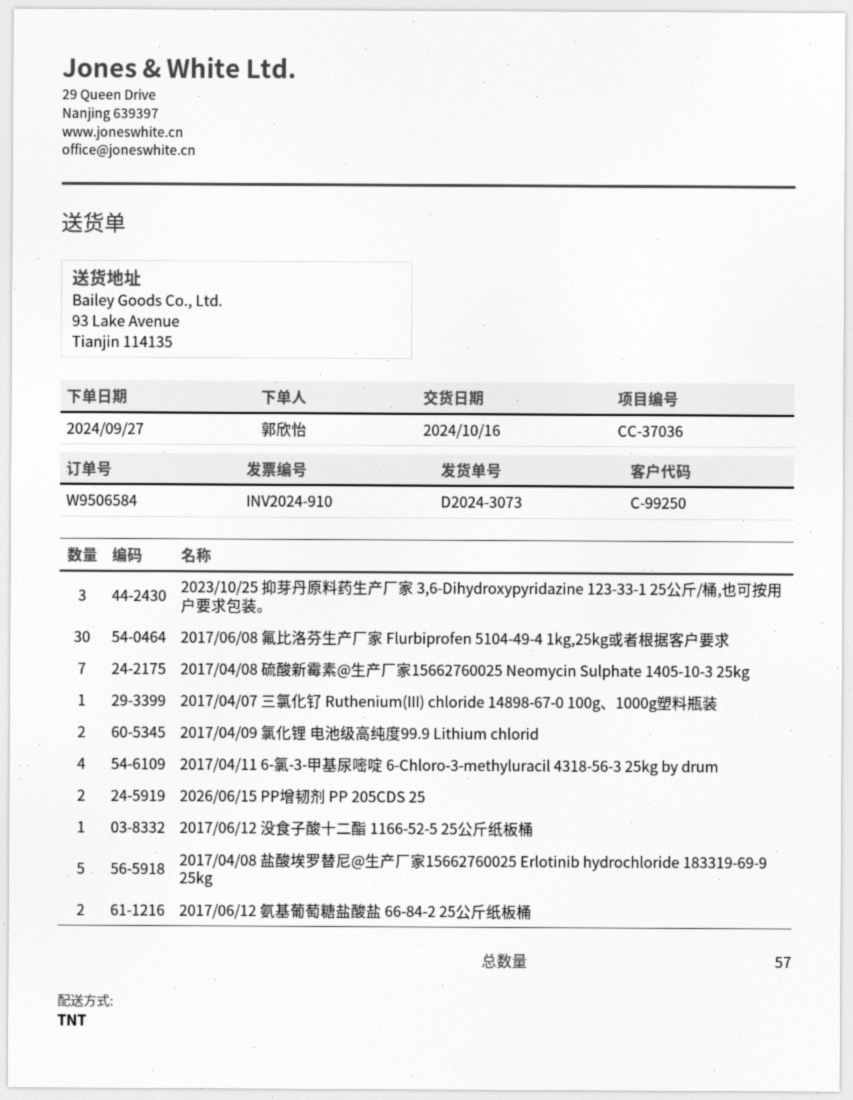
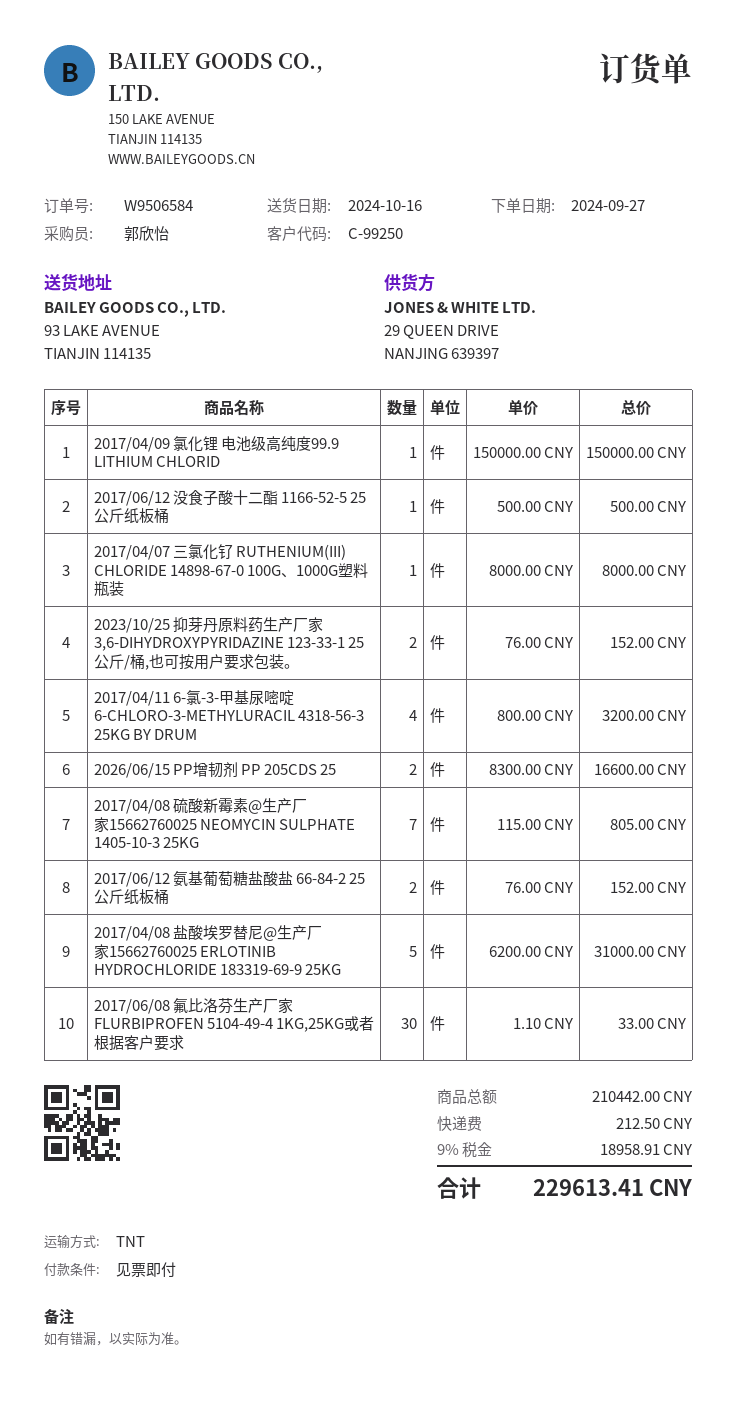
2023/10/25 抑芽丹原料药生产厂家 3,6-Dihydroxypyridazine 123-33-1 25公斤/桶,也可按用户要求包装。: 3 -> 2
2017/04/09 氯化锂 电池级高纯度99.9 Lithium chlorid: 2 -> 1

